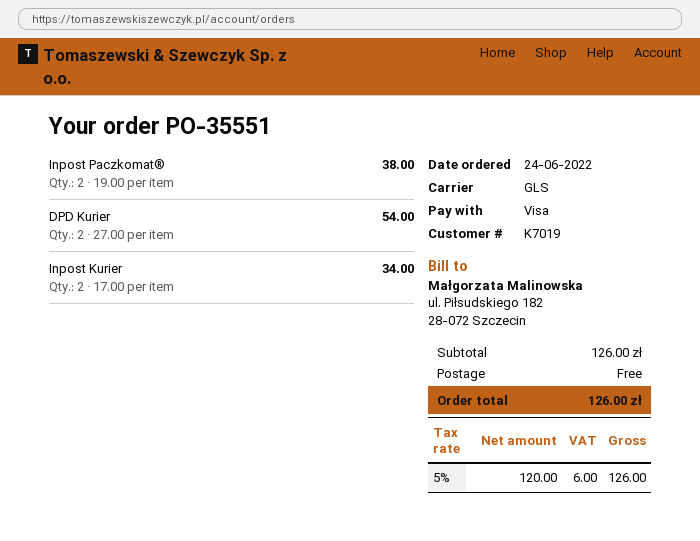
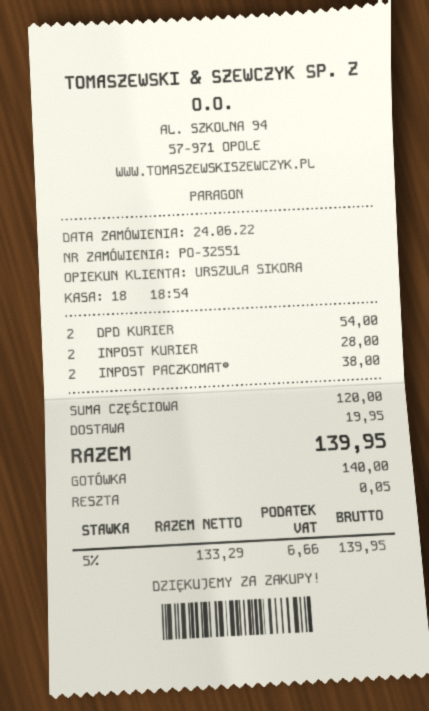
order number: PO-35551 -> PO-32551
payment method: Visa -> cash
Inpost Kurier: 2 for 34.00 -> 2 for 28.00
subtotal: 126.00 -> 120.00
shipping: 0.00 -> 19.95
net: 120.00 -> 133.29
tax: 5% = 6.00 -> 5% = 6.66
total: 126.00 -> 139.95

